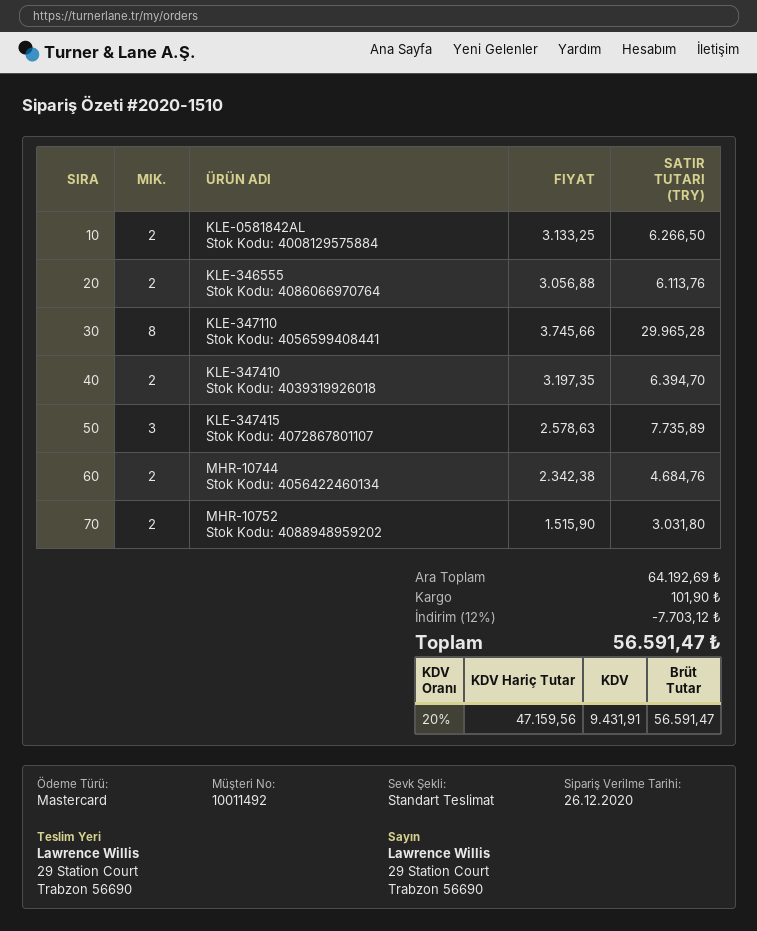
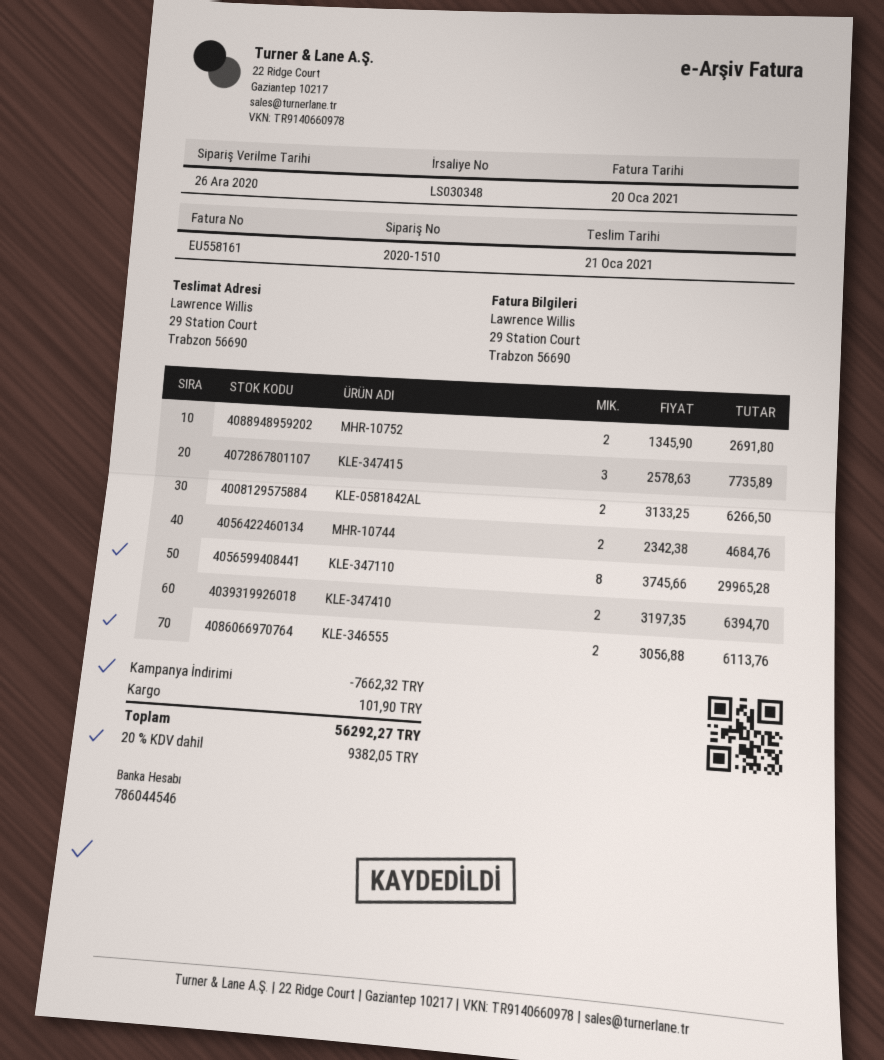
MHR-10752: 2 x 1515.90 = 3031.80 -> 2 x 1345.90 = 2691.80
discount: 7703.12 -> 7662.32
tax: 20% = 9431.91 -> 20% = 9382.05
total: 56591.47 -> 56292.27

